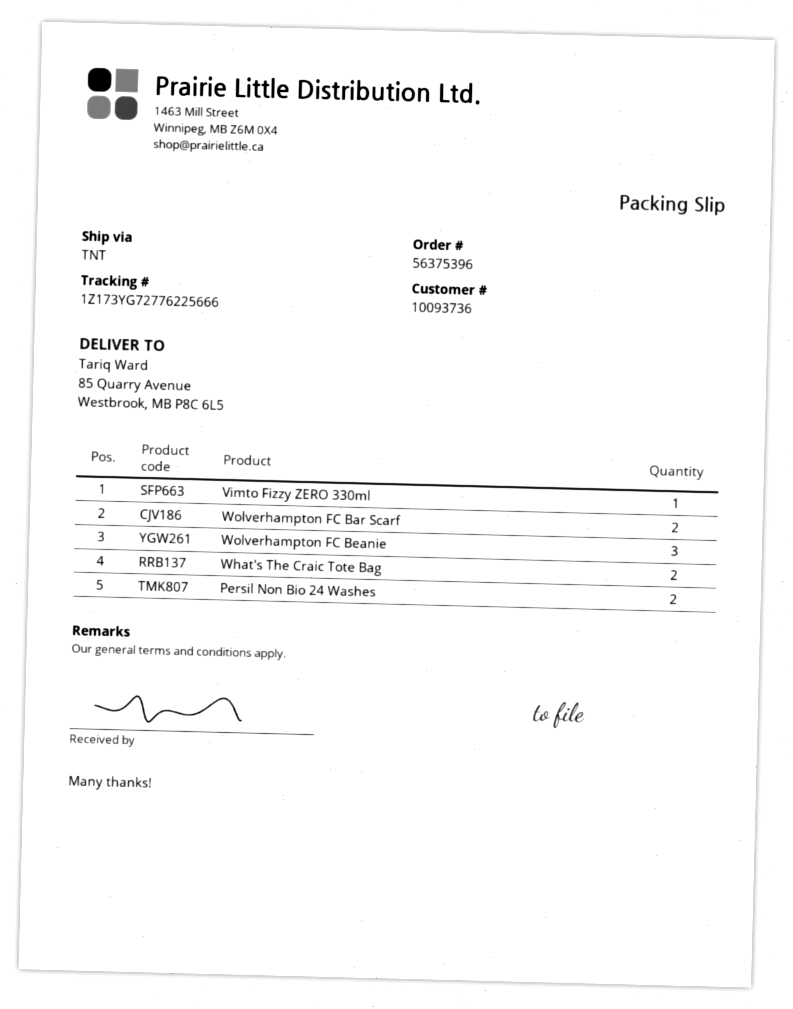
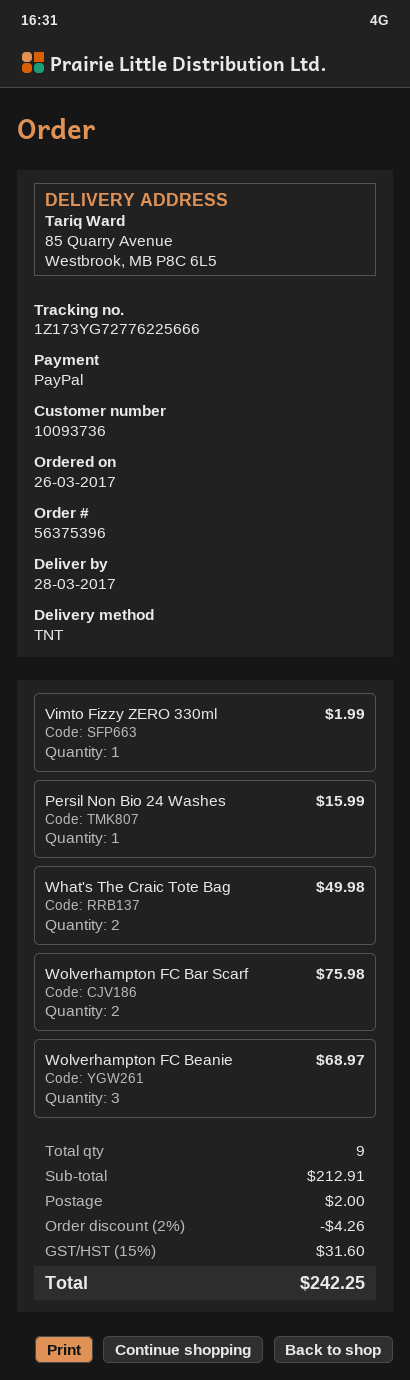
Persil Non Bio 24 Washes: 2 -> 1

